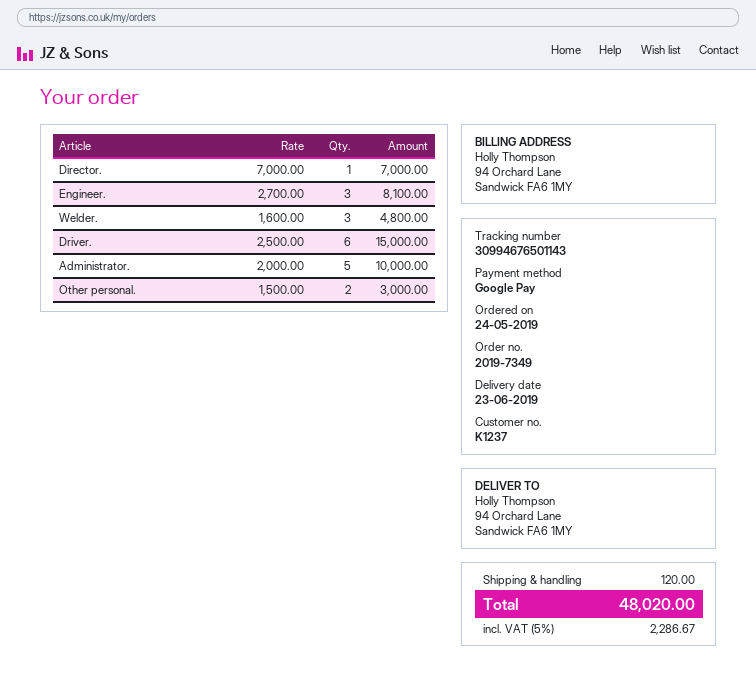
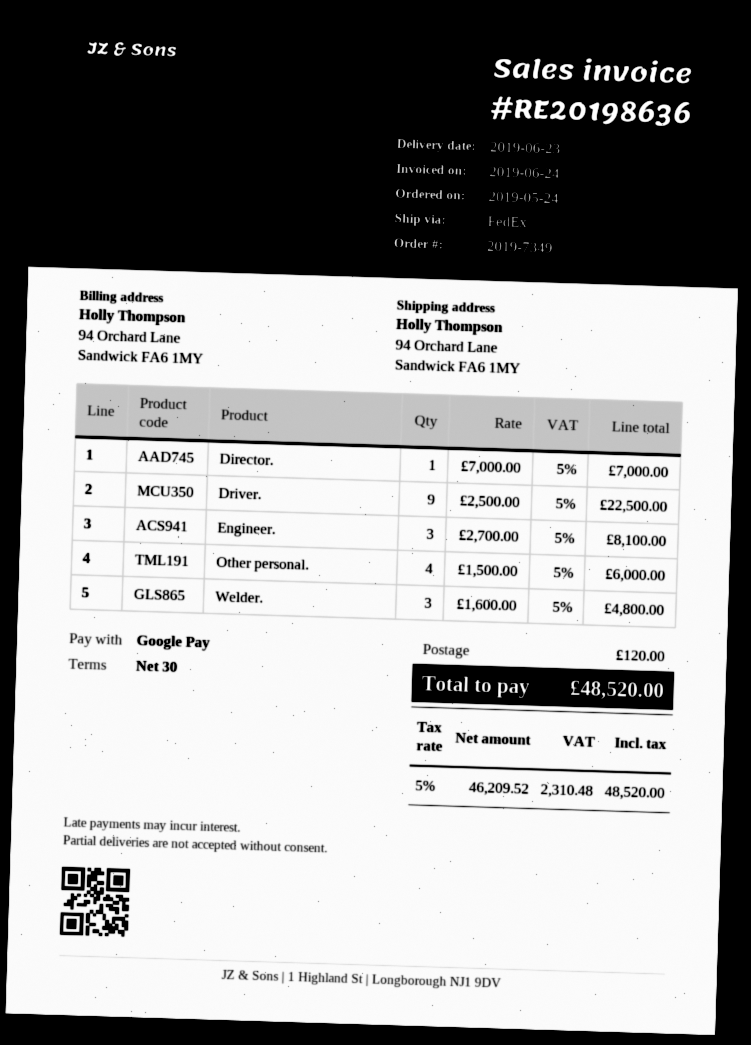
Driver.: 6 x 2500.00 = 15000.00 -> 9 x 2500.00 = 22500.00
Administrator.: 5 x 2000.00 = 10000.00 -> none
Other personal.: 2 x 1500.00 = 3000.00 -> 4 x 1500.00 = 6000.00
tax: 5% = 2286.67 -> 5% = 2310.48
total: 48020.00 -> 48520.00

